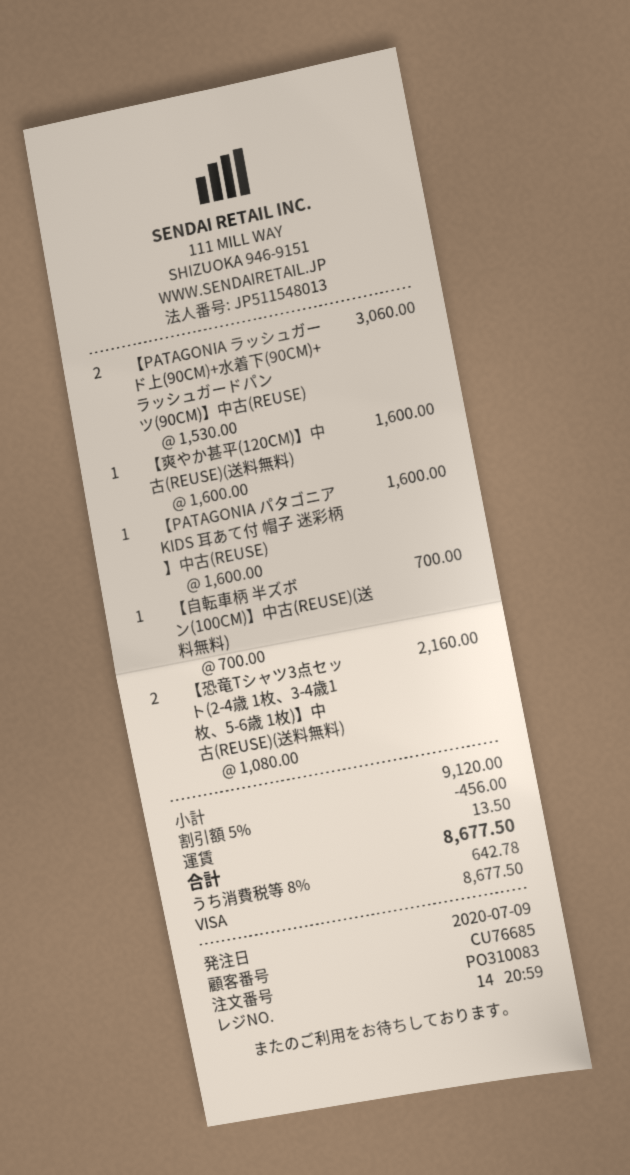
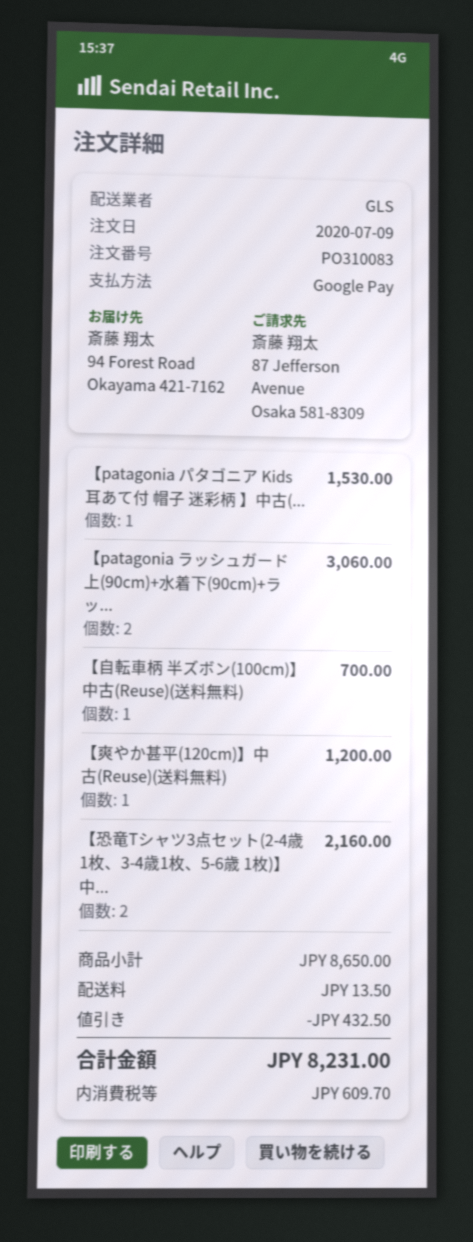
payment method: Visa -> Google Pay
【爽やか甚平(120CM)】中古(REUSE)(送料無料): 1 for 1600.00 -> 1 for 1200.00
【PATAGONIA パタゴニア KIDS 耳あて付 帽子 迷彩柄 】中古(REUSE): 1 for 1600.00 -> 1 for 1530.00
subtotal: 9120.00 -> 8650.00
discount: 456.00 -> 432.50
tax: 642.78 -> 609.70
total: 8677.50 -> 8231.00

